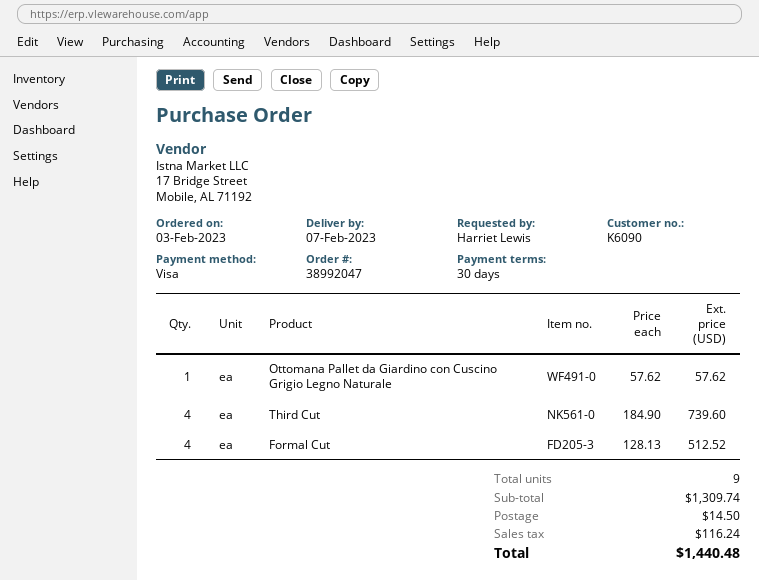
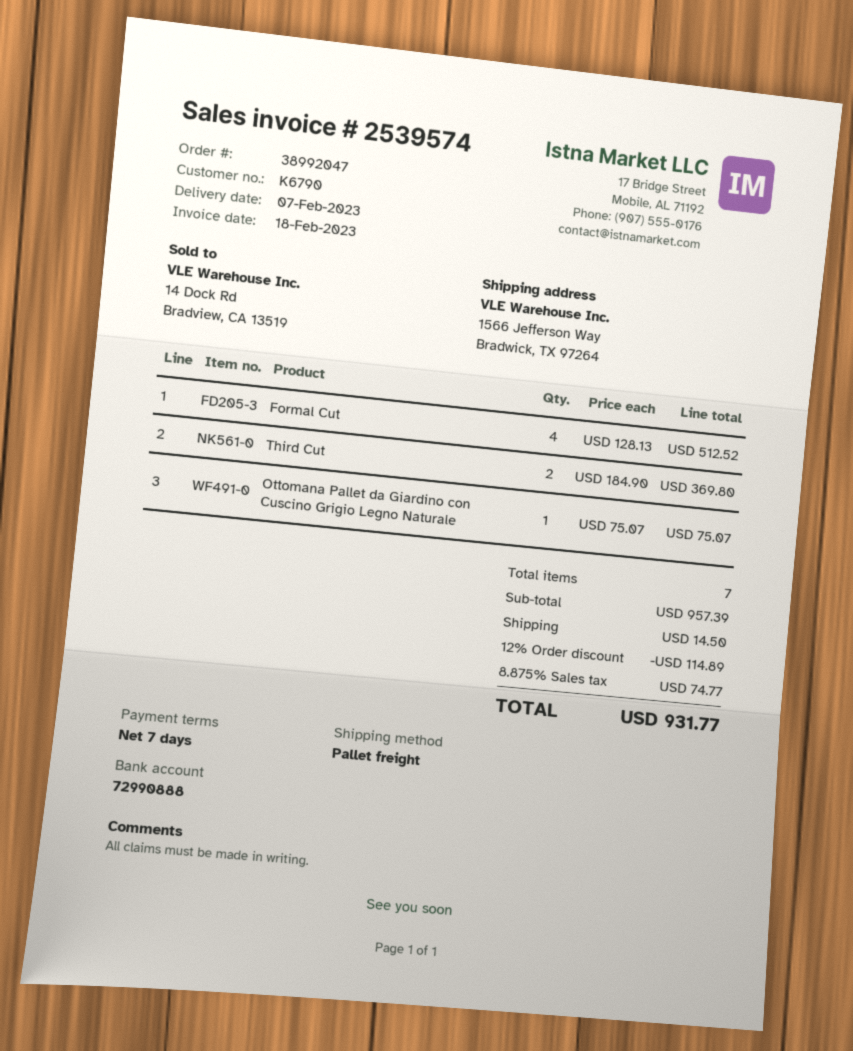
payment terms: 30 days -> 7 days
customer number: K6090 -> K6790
Ottomana Pallet da Giardino con Cuscino Grigio Legno Naturale: 1 x 57.62 = 57.62 -> 1 x 75.07 = 75.07
Third Cut: 4 x 184.90 = 739.60 -> 2 x 184.90 = 369.80
total quantity: 9 -> 7
subtotal: 1309.74 -> 957.39
discount: none -> 12% = 114.89
tax: 116.24 -> 74.77
total: 1440.48 -> 931.77

